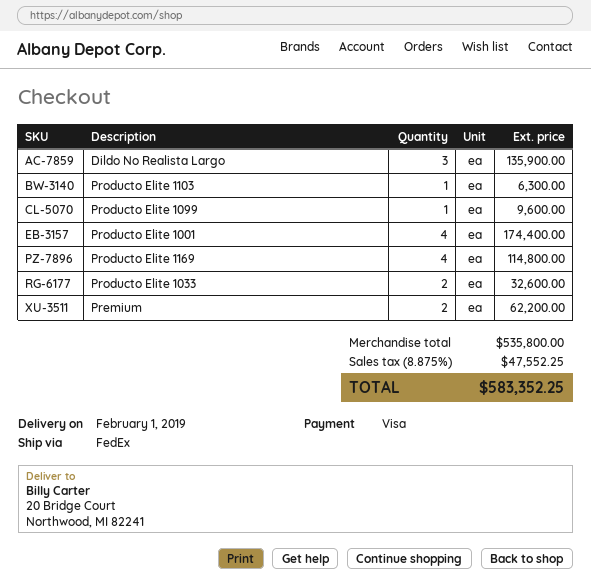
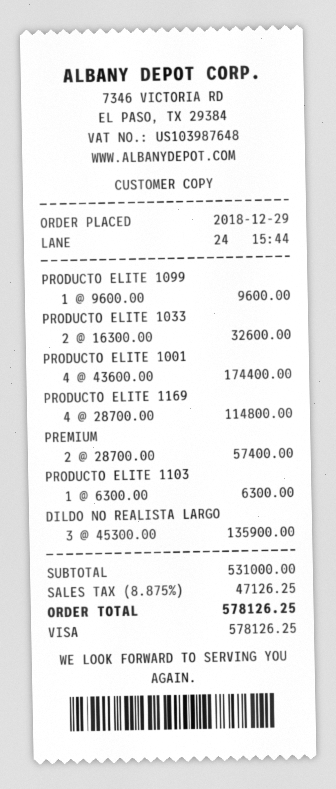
Premium: 2 for 62200.00 -> 2 for 57400.00
subtotal: 535800.00 -> 531000.00
tax: 8.875% = 47552.25 -> 8.875% = 47126.25
total: 583352.25 -> 578126.25

